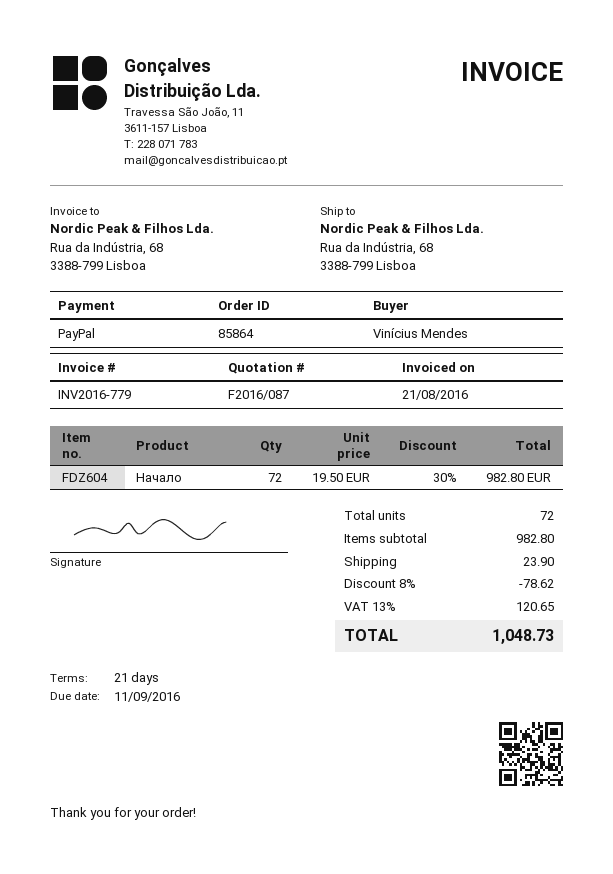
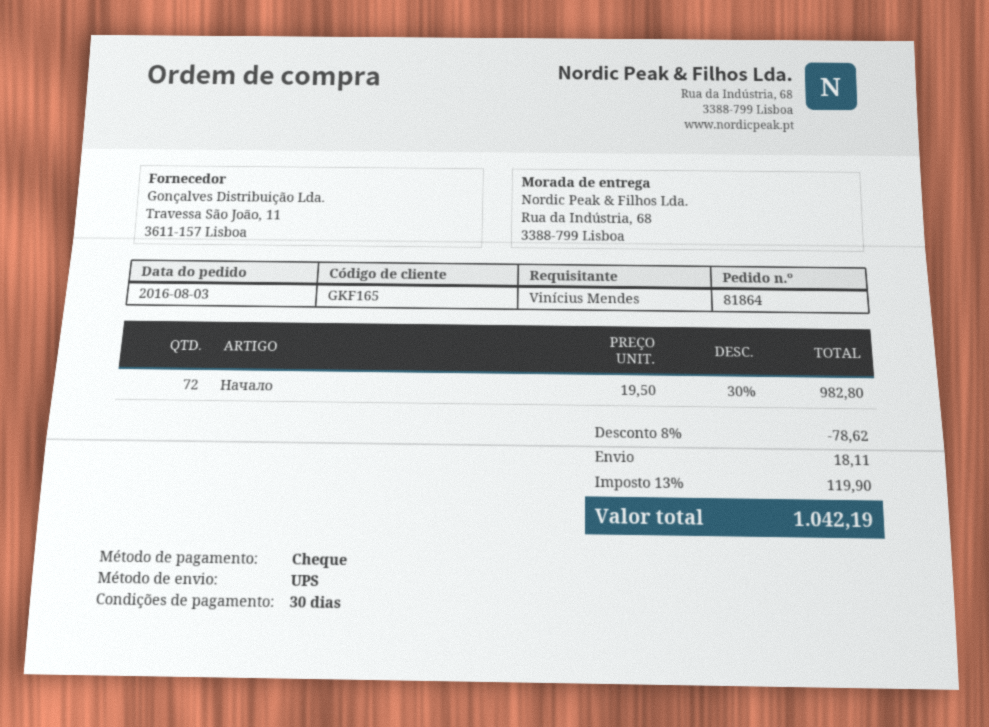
order number: 85864 -> 81864
payment terms: 21 days -> 30 days
payment method: PayPal -> cheque
shipping: 23.90 -> 18.11
tax: 13% = 120.65 -> 13% = 119.90
total: 1048.73 -> 1042.19

